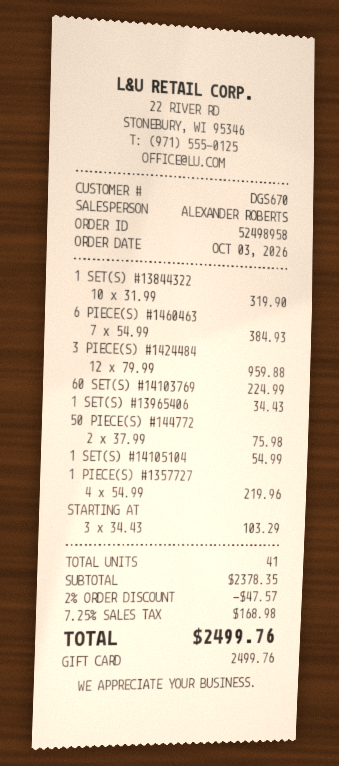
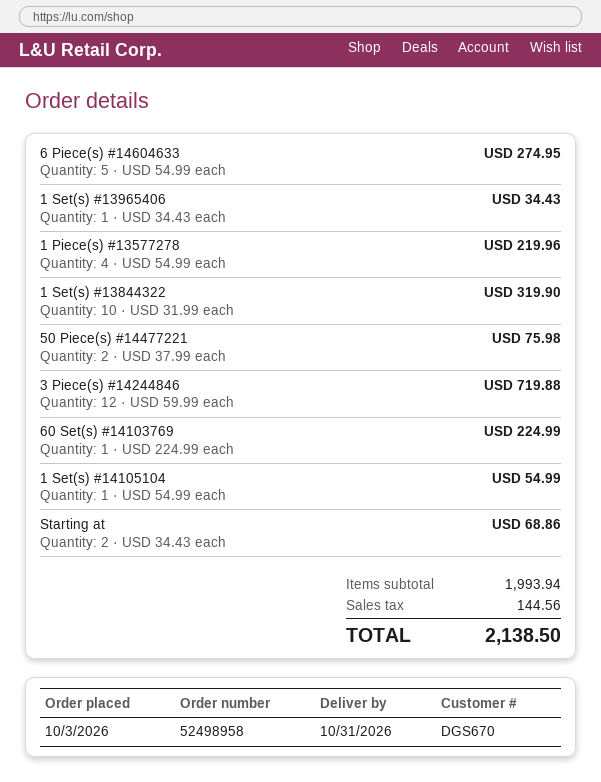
6 PIECE(S) #1460463: 7 x 54.99 = 384.93 -> 5 x 54.99 = 274.95
3 PIECE(S) #1424484: 12 x 79.99 = 959.88 -> 12 x 59.99 = 719.88
STARTING AT: 3 x 34.43 = 103.29 -> 2 x 34.43 = 68.86
subtotal: 2378.35 -> 1993.94
discount: 2% = 47.57 -> none
tax: 168.98 -> 144.56
total: 2499.76 -> 2138.50

